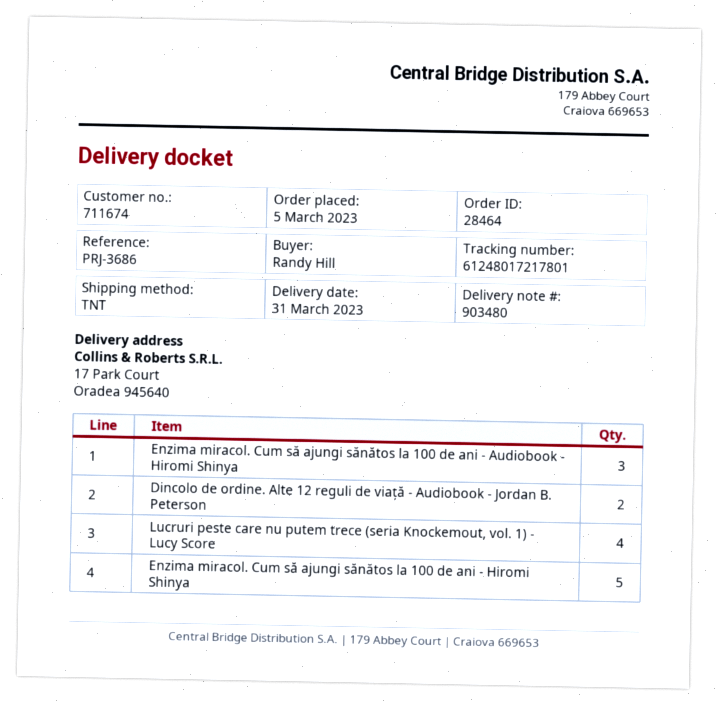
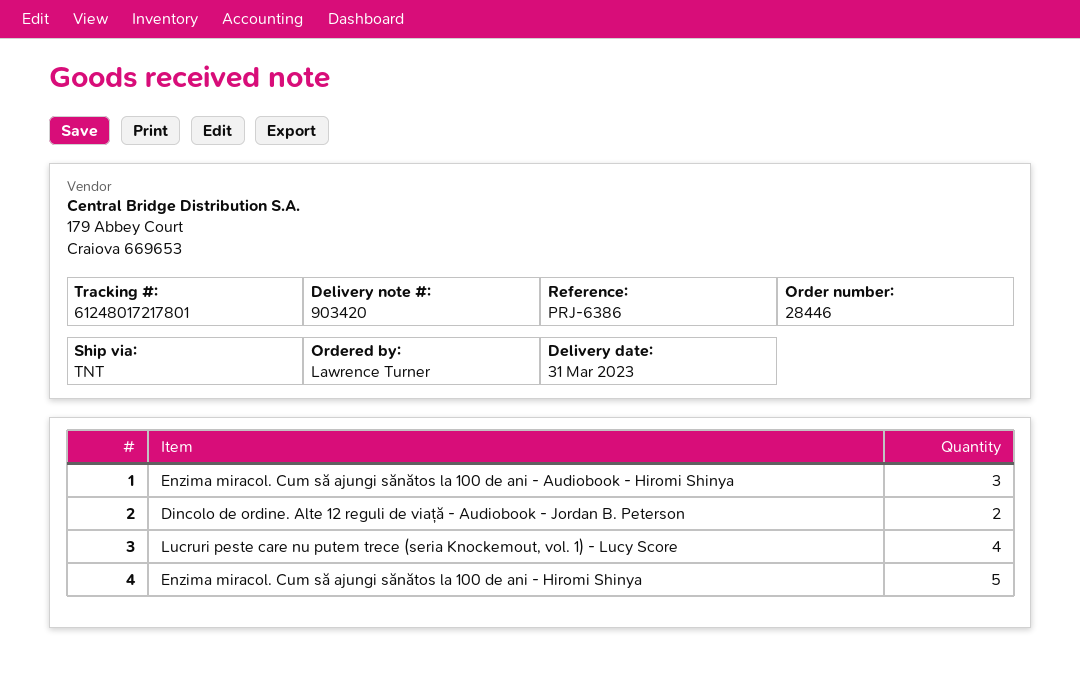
order number: 28464 -> 28446
delivery note number: 903480 -> 903420
reference: PRJ-3686 -> PRJ-6386
ordered by: Randy Hill -> Lawrence Turner

